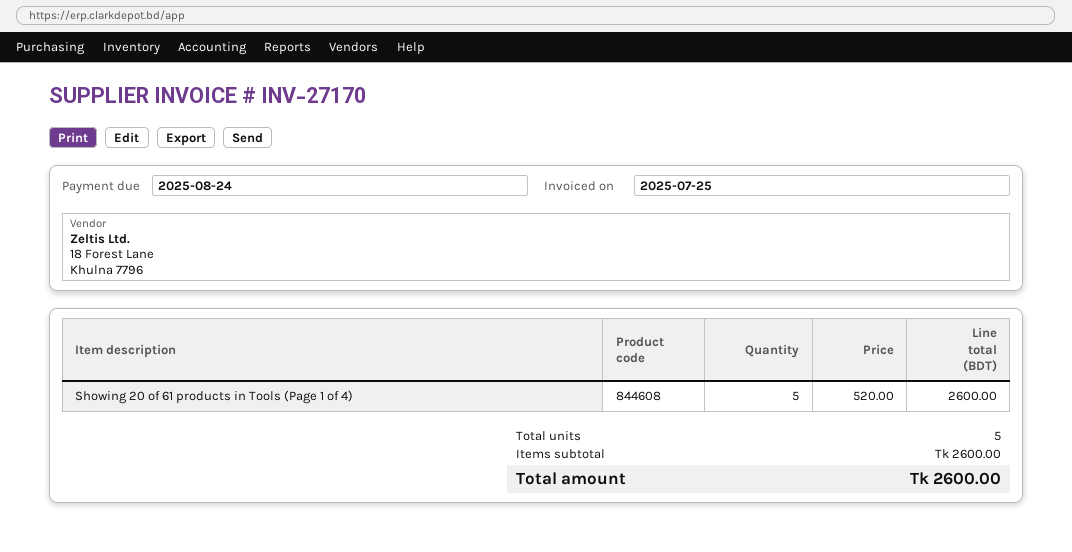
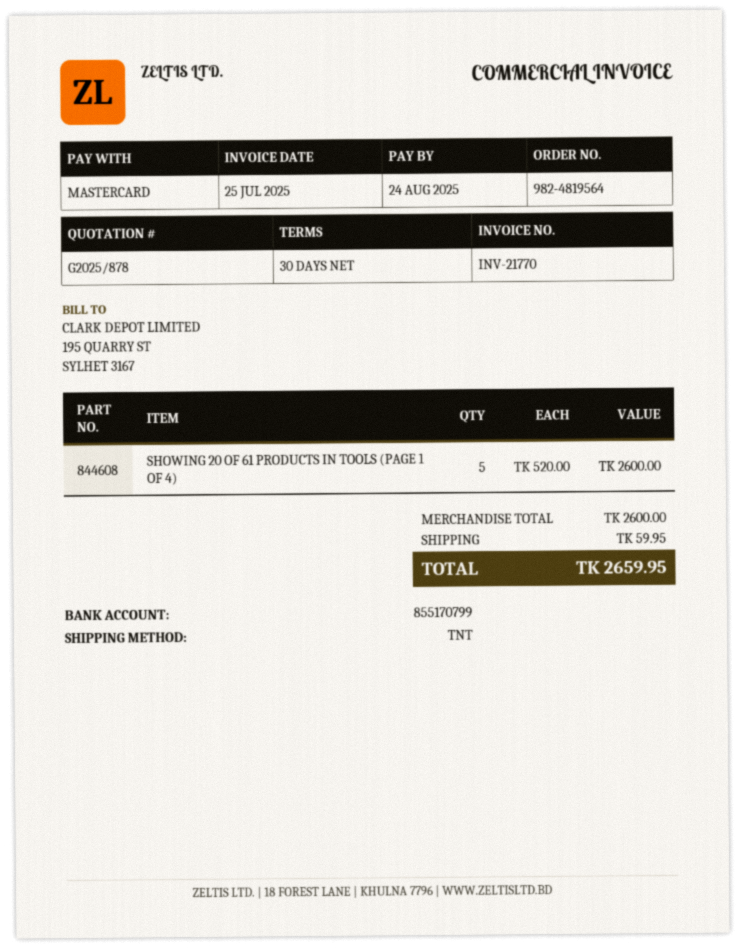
invoice number: INV-27170 -> INV-21770
shipping: none -> 59.95
total: 2600.00 -> 2659.95

